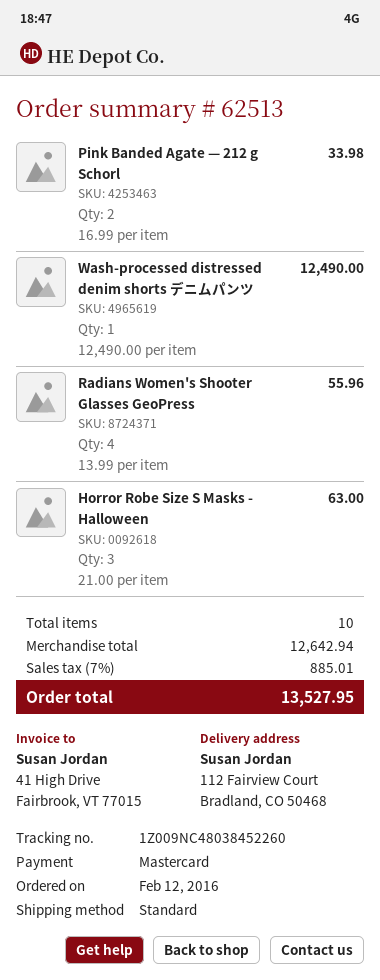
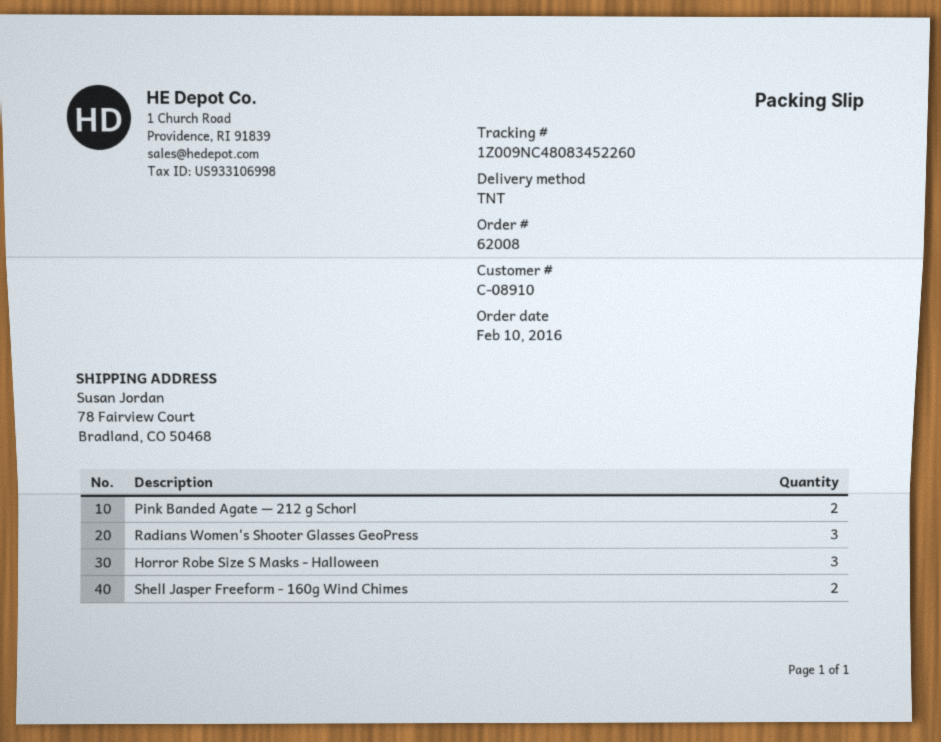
order number: 62513 -> 62008
order date: 2016-02-12 -> 2016-02-10
shipping method: standard -> TNT
tracking number: 1Z009NC48038452260 -> 1Z009NC48083452260
ship to: 112 Fairview Court, Bradland, CO 50468 -> 78 Fairview Court, Bradland, CO 50468
Wash-processed distressed denim shorts デニムパンツ: 1 -> none
Radians Women's Shooter Glasses GeoPress: 4 -> 3
Shell Jasper Freeform - 160g Wind Chimes: none -> 2

